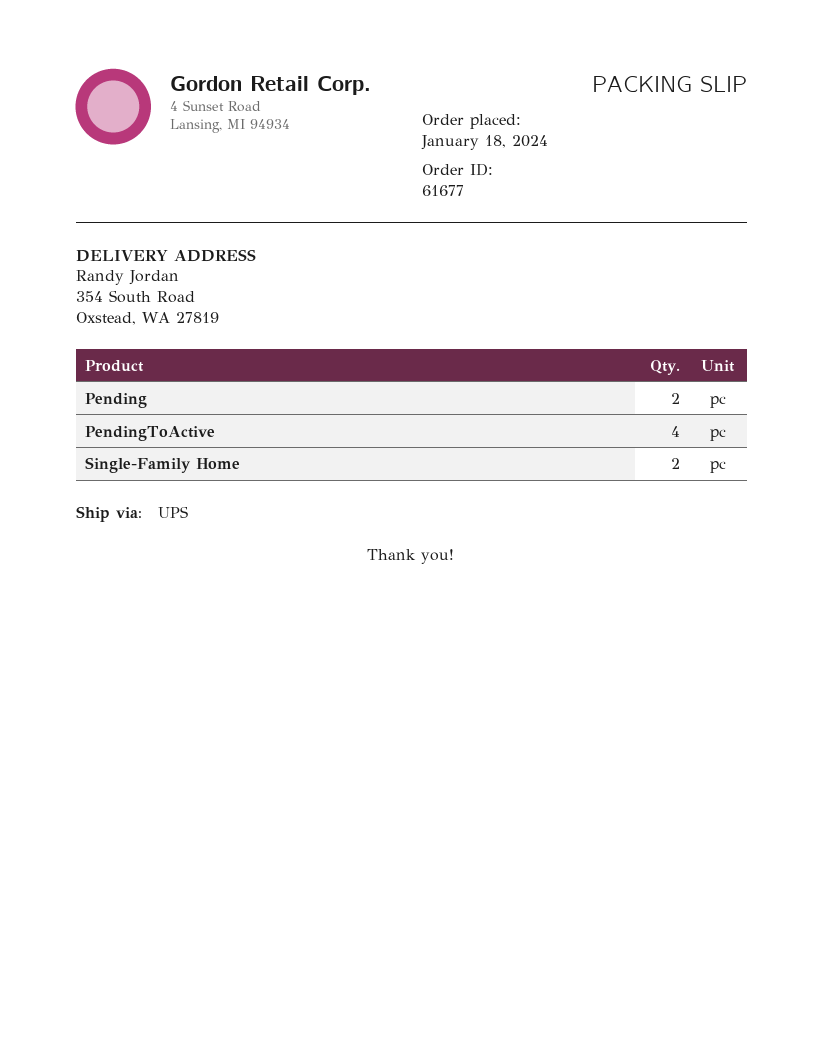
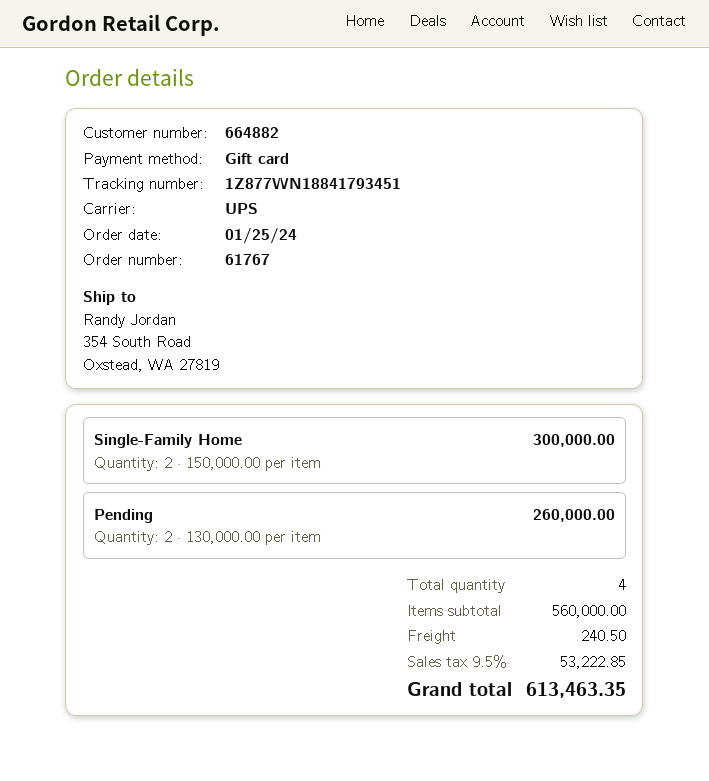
order number: 61677 -> 61767
order date: 2024-01-18 -> 2024-01-25
PendingToActive: 4 -> none

